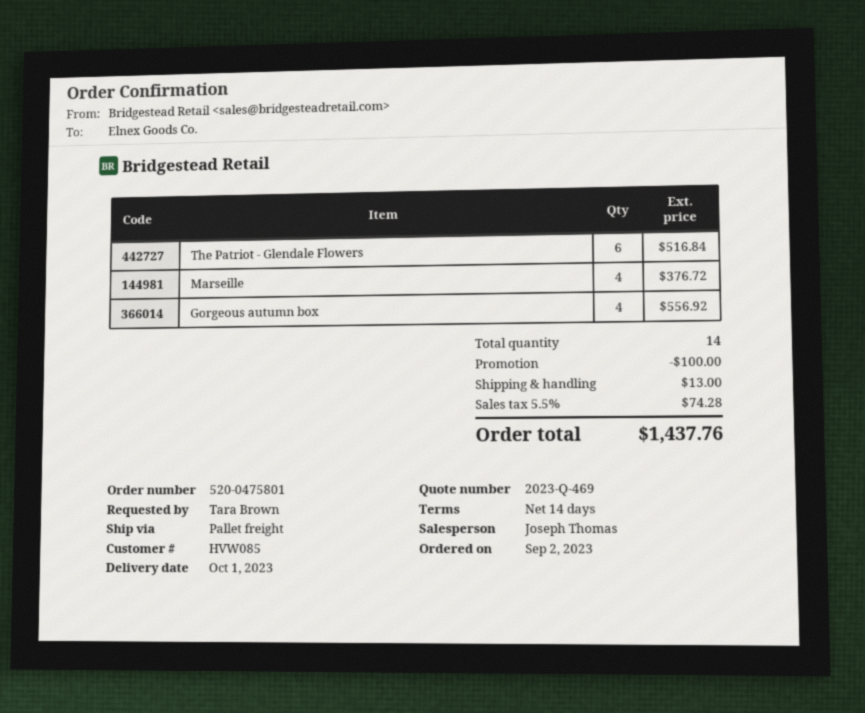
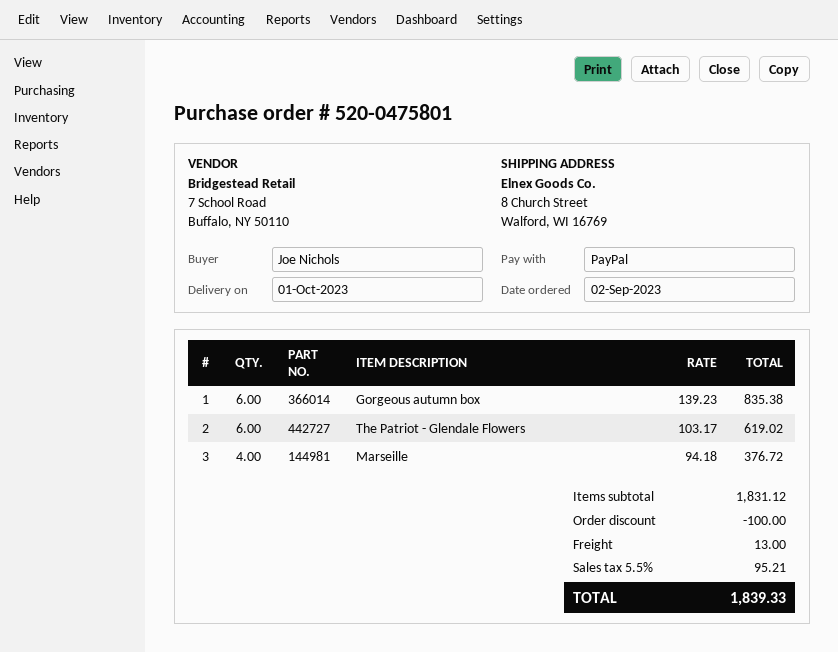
ordered by: Tara Brown -> Joe Nichols
The Patriot - Glendale Flowers: 6 for 516.84 -> 6 for 619.02
Gorgeous autumn box: 4 for 556.92 -> 6 for 835.38
tax: 5.5% = 74.28 -> 5.5% = 95.21
total: 1437.76 -> 1839.33

